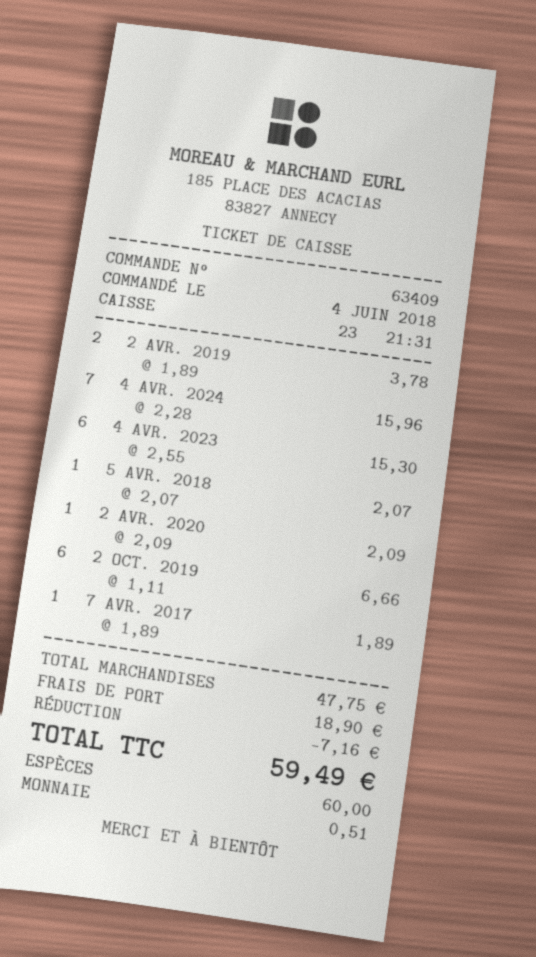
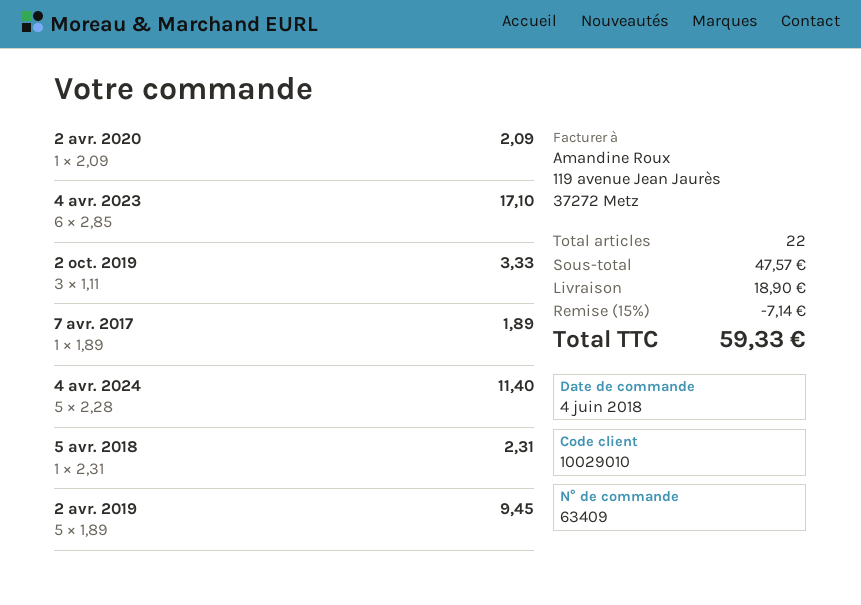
2 AVR. 2019: 2 x 1.89 = 3.78 -> 5 x 1.89 = 9.45
4 AVR. 2024: 7 x 2.28 = 15.96 -> 5 x 2.28 = 11.40
4 AVR. 2023: 6 x 2.55 = 15.30 -> 6 x 2.85 = 17.10
5 AVR. 2018: 1 x 2.07 = 2.07 -> 1 x 2.31 = 2.31
2 OCT. 2019: 6 x 1.11 = 6.66 -> 3 x 1.11 = 3.33
subtotal: 47.75 -> 47.57
discount: 7.16 -> 7.14
total: 59.49 -> 59.33

